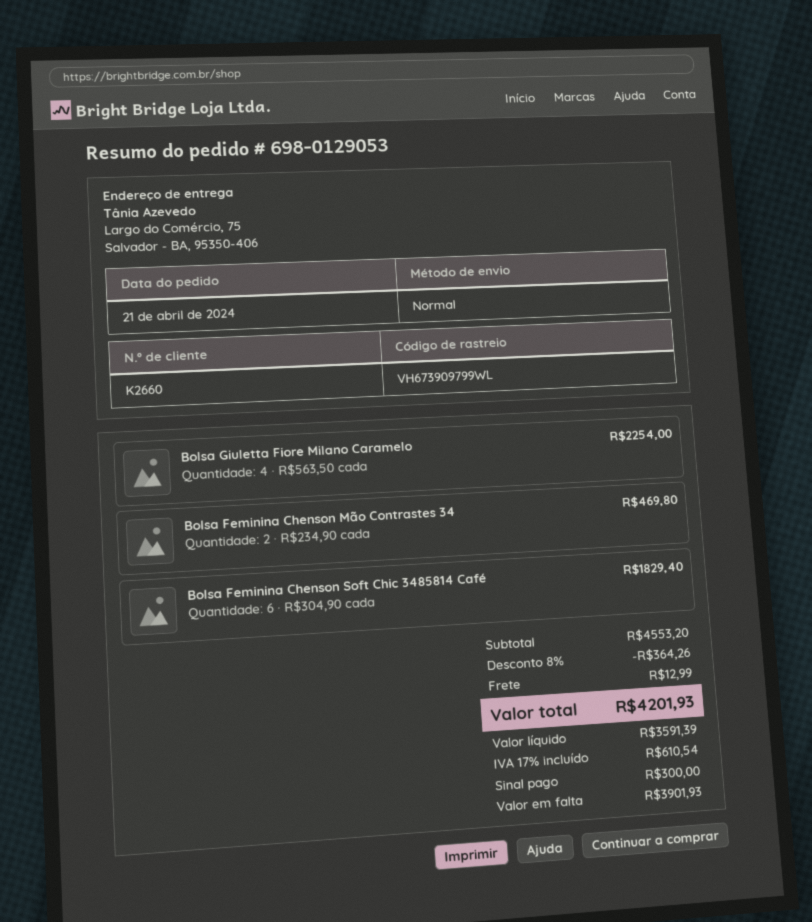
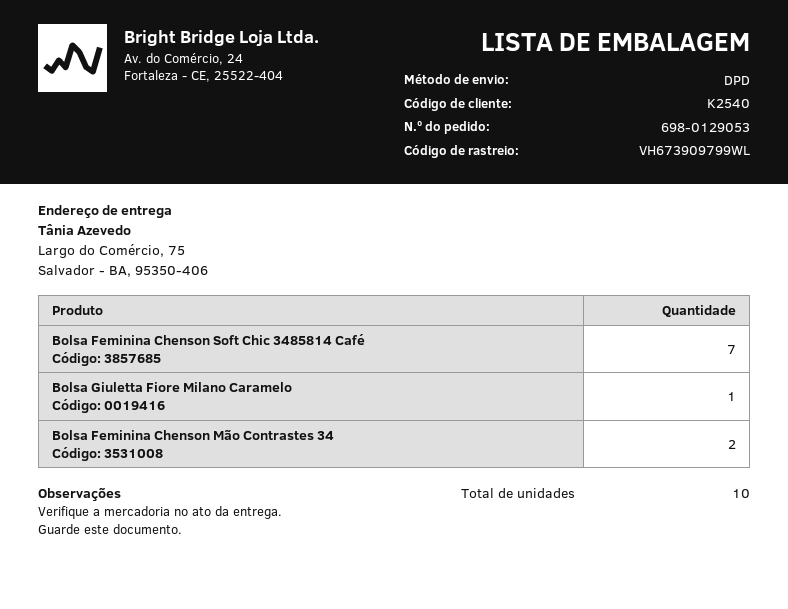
customer number: K2660 -> K2540
shipping method: standard -> DPD
Bolsa Giuletta Fiore Milano Caramelo: 4 -> 1
Bolsa Feminina Chenson Soft Chic 3485814 Café: 6 -> 7

